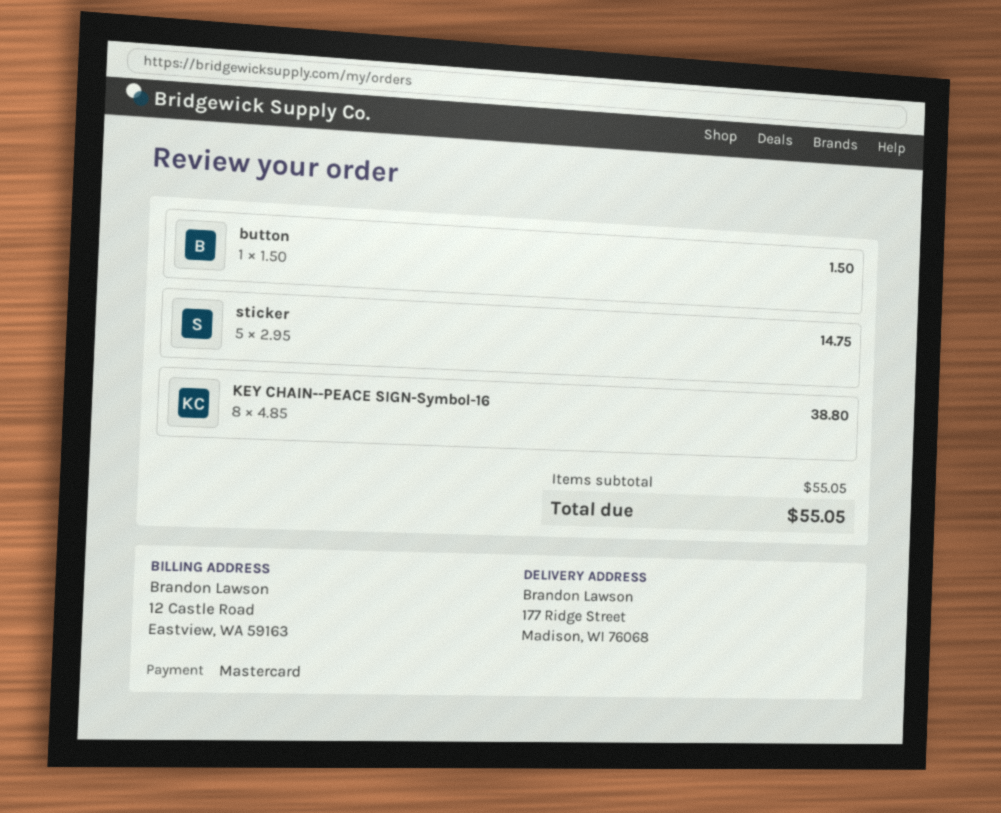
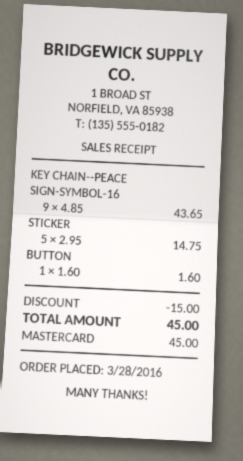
button: 1 x 1.50 = 1.50 -> 1 x 1.60 = 1.60
KEY CHAIN--PEACE SIGN-Symbol-16: 8 x 4.85 = 38.80 -> 9 x 4.85 = 43.65
discount: none -> 15.00
total: 55.05 -> 45.00

